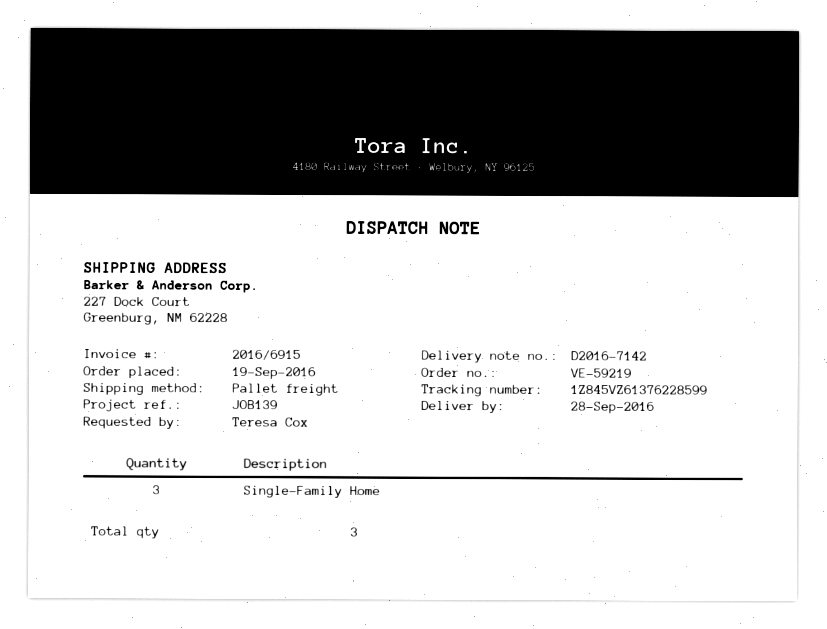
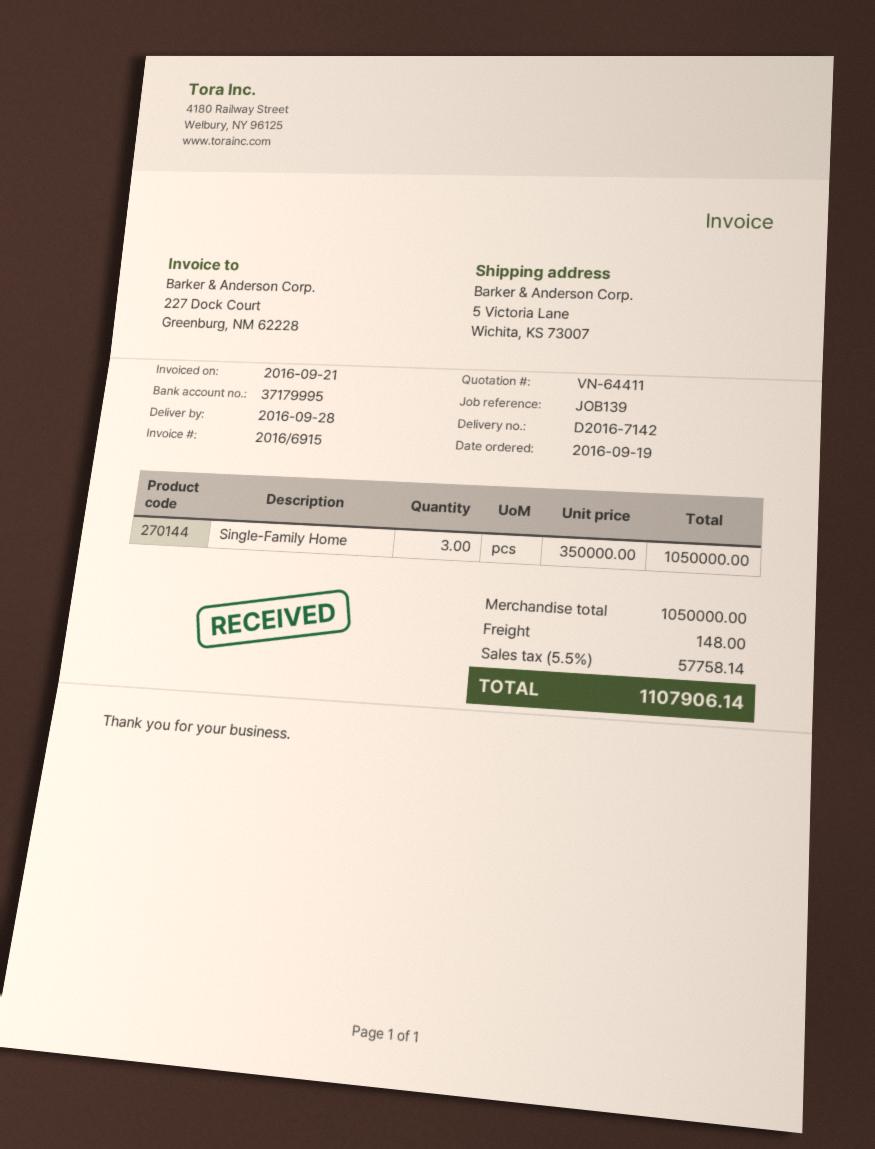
ship to: 227 Dock Court, Greenburg, NM 62228 -> 5 Victoria Lane, Wichita, KS 73007

